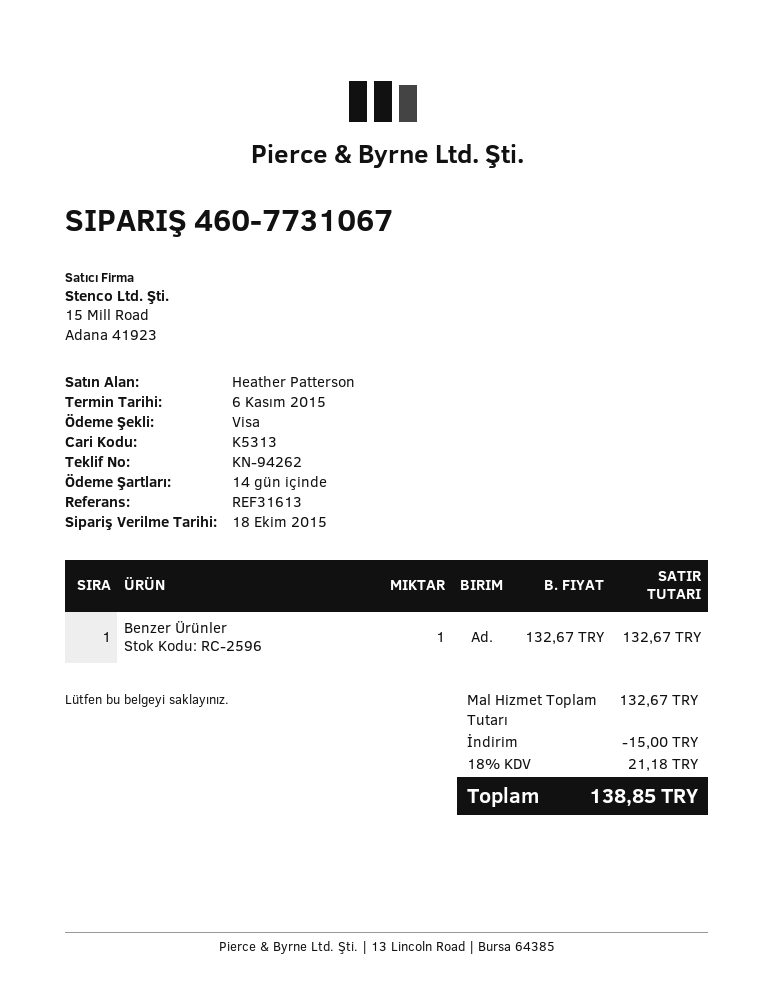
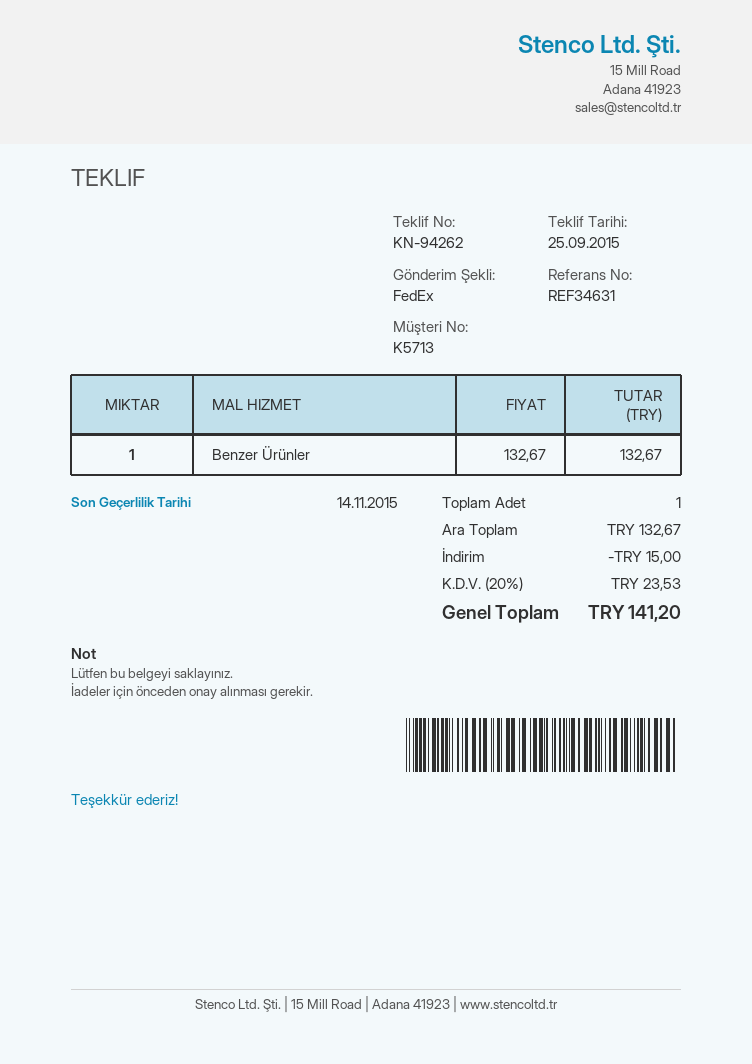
customer number: K5313 -> K5713
reference: REF31613 -> REF34631
tax: 18% = 21.18 -> 20% = 23.53
total: 138.85 -> 141.20

